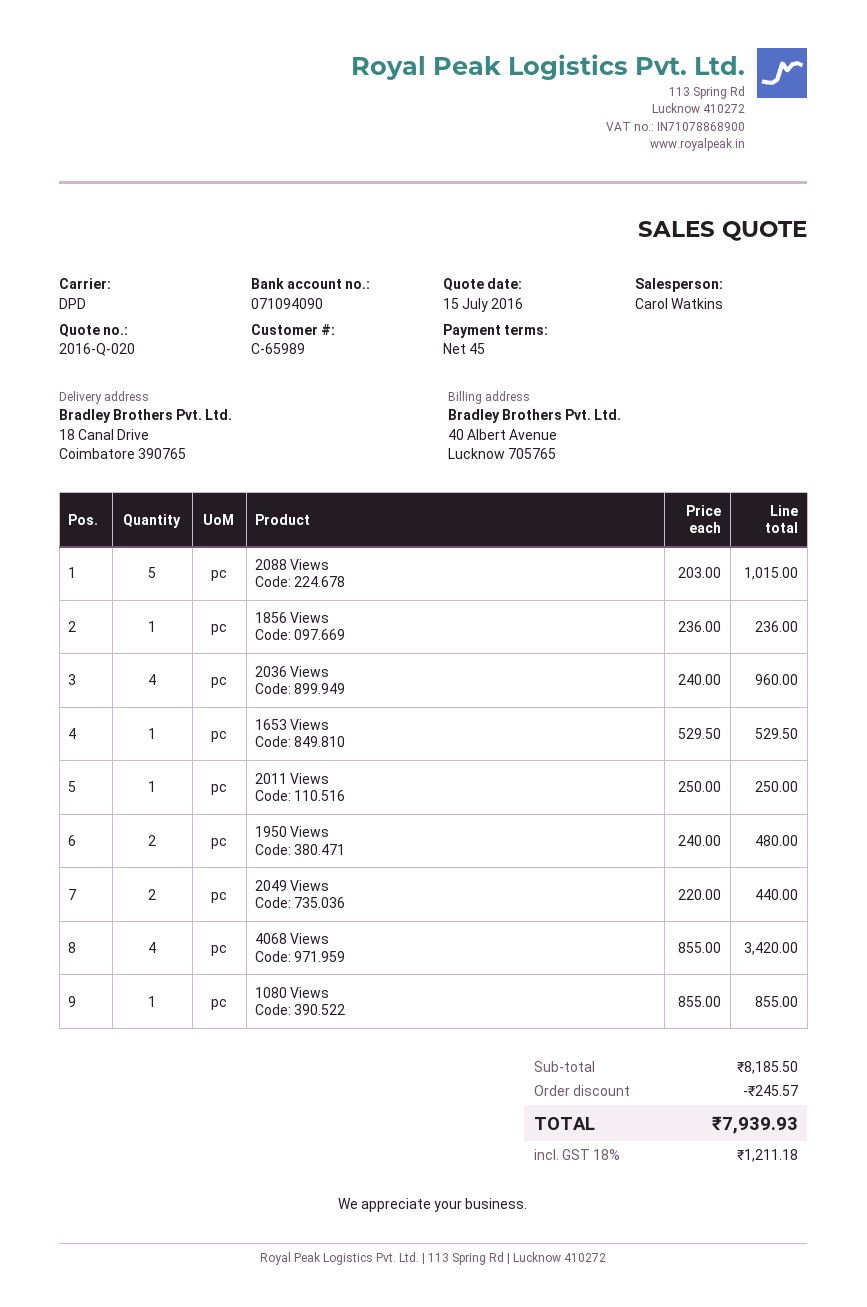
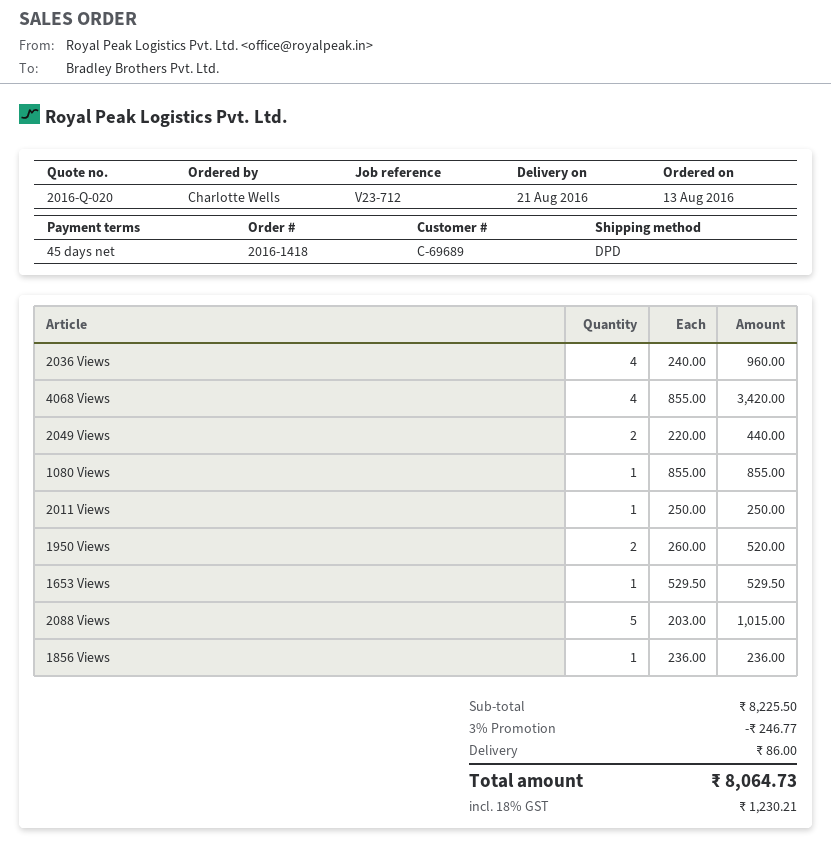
customer number: C-65989 -> C-69689
1950 Views: 2 x 240.00 = 480.00 -> 2 x 260.00 = 520.00
subtotal: 8185.50 -> 8225.50
discount: 245.57 -> 246.77
shipping: none -> 86.00
tax: 18% = 1211.18 -> 18% = 1230.21
total: 7939.93 -> 8064.73

